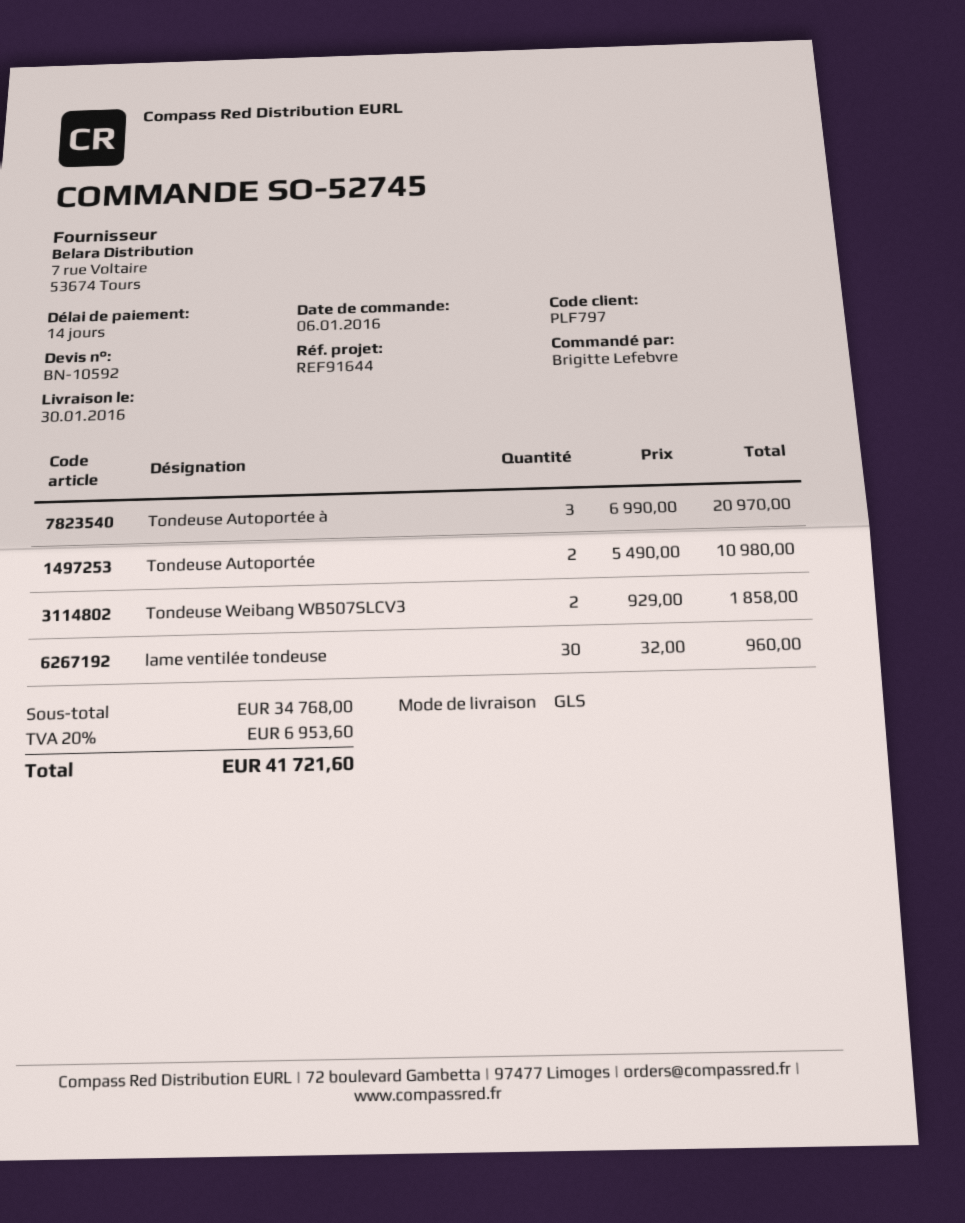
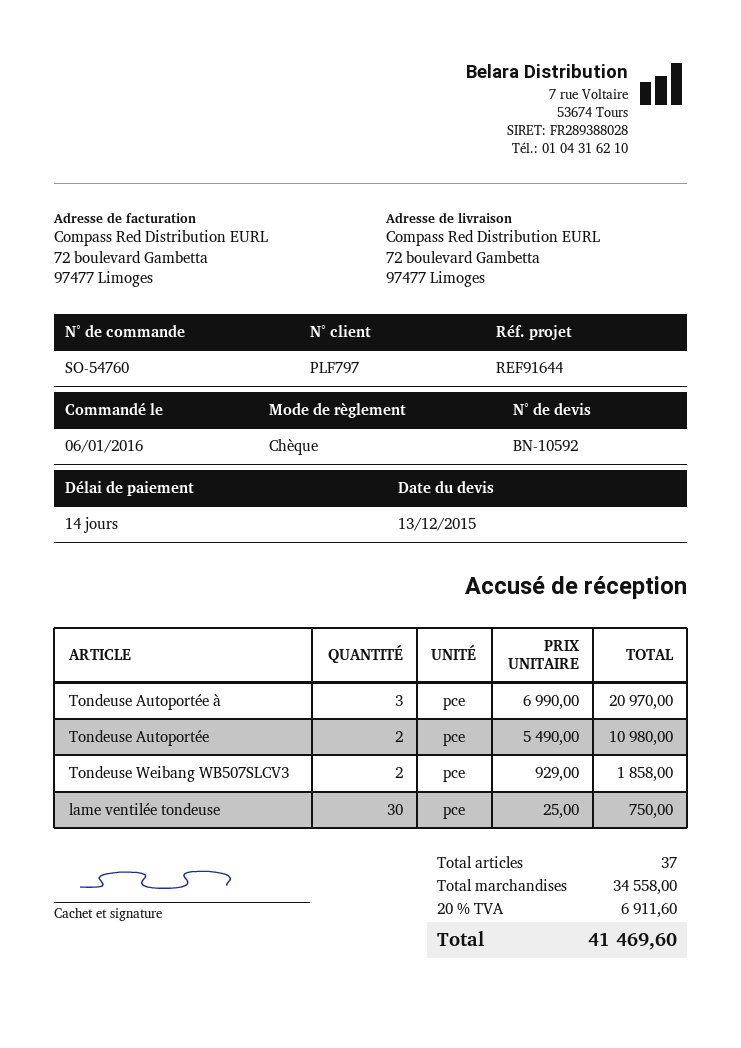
order number: SO-52745 -> SO-54760
lame ventilée tondeuse: 30 x 32.00 = 960.00 -> 30 x 25.00 = 750.00
subtotal: 34768.00 -> 34558.00
tax: 20% = 6953.60 -> 20% = 6911.60
total: 41721.60 -> 41469.60

